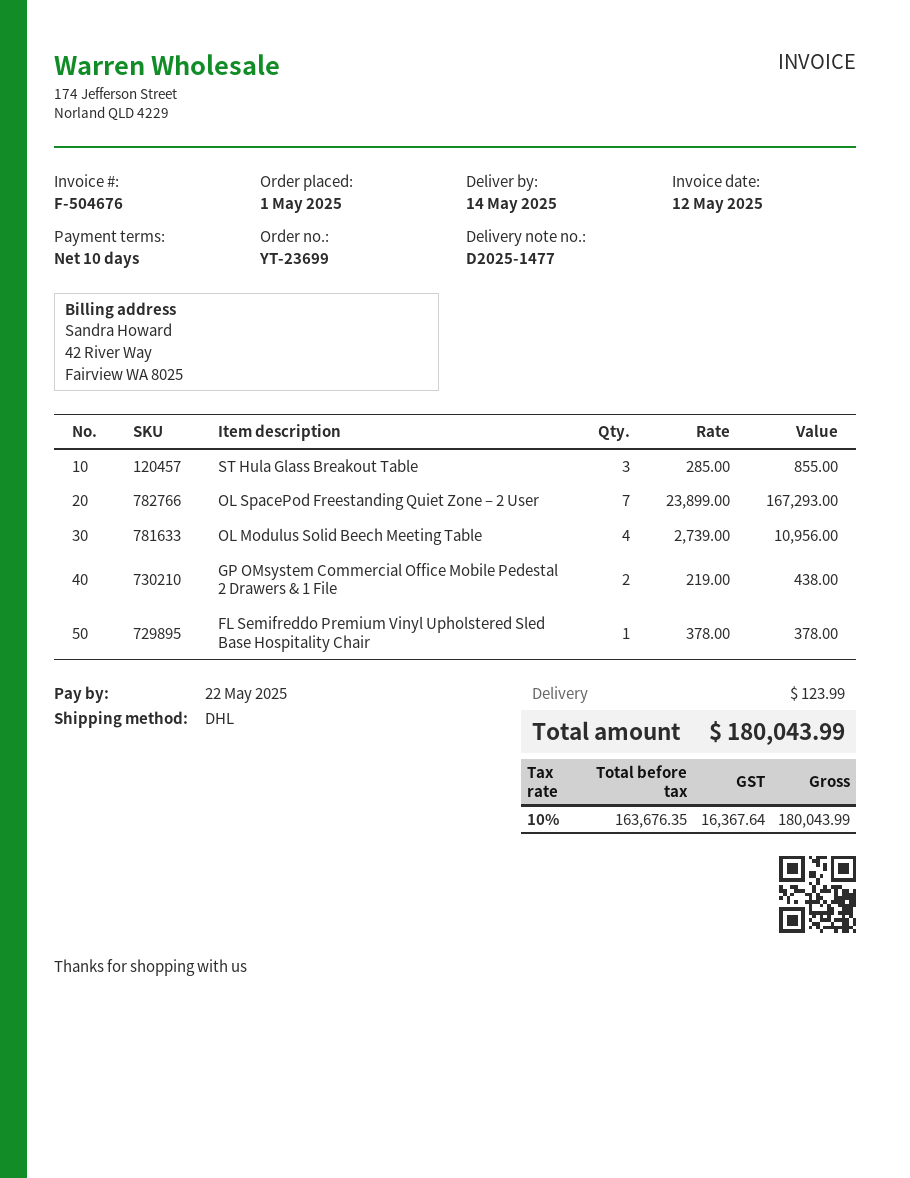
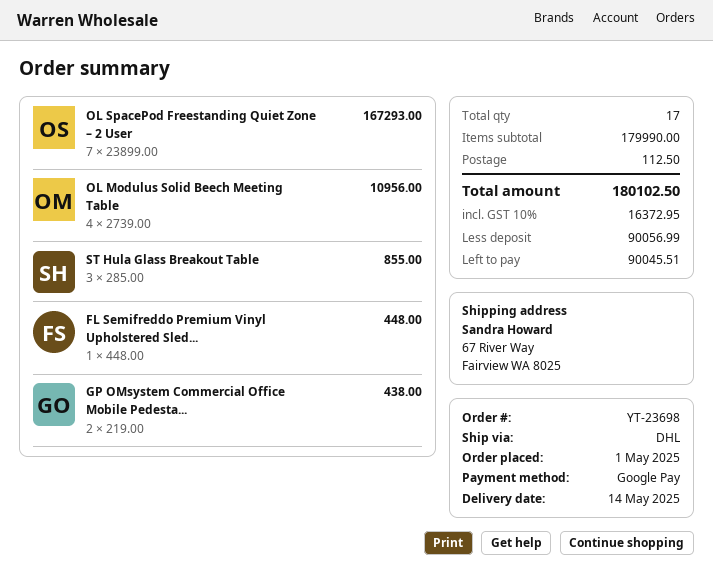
order number: YT-23699 -> YT-23698
FL Semifreddo Premium Vinyl Upholstered Sled Base Hospitality Chair: 1 x 378.00 = 378.00 -> 1 x 448.00 = 448.00
shipping: 123.99 -> 112.50
tax: 10% = 16367.64 -> 10% = 16372.95
total: 180043.99 -> 180102.50

